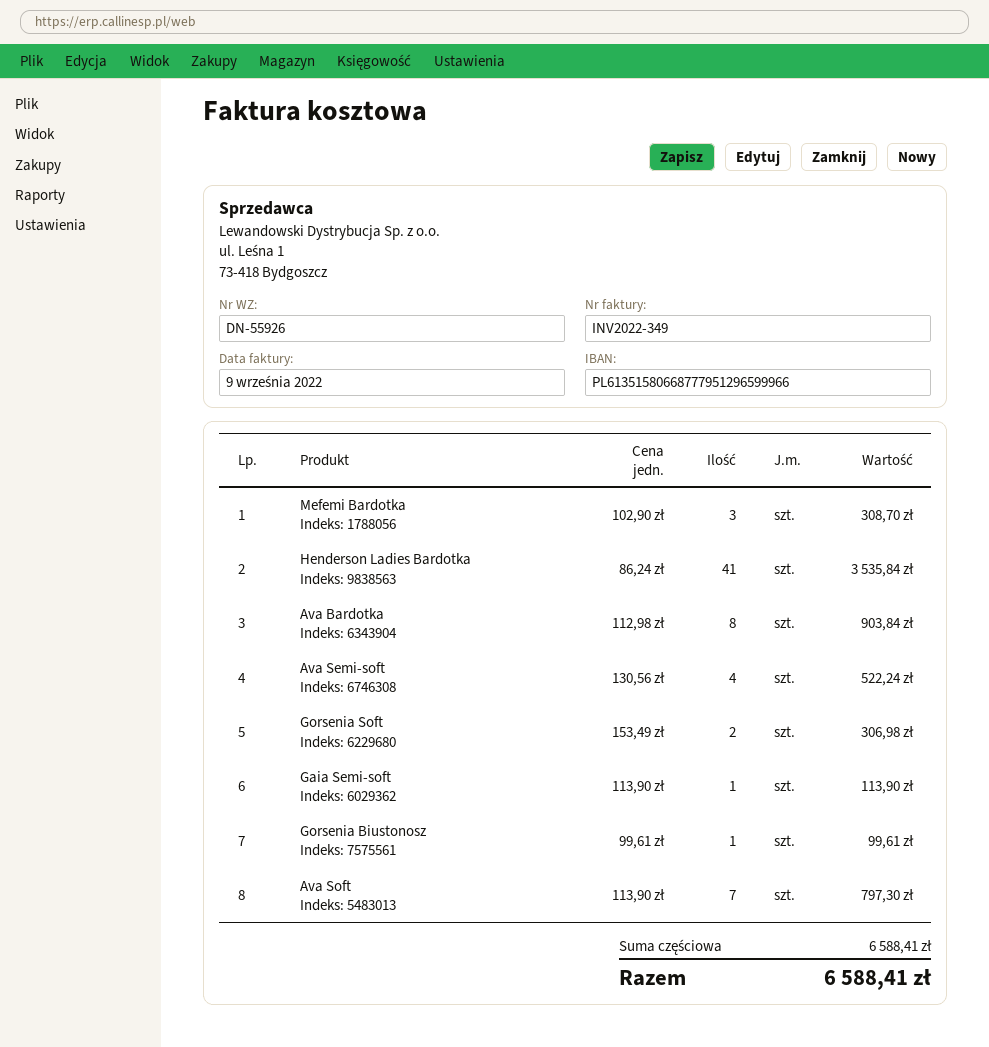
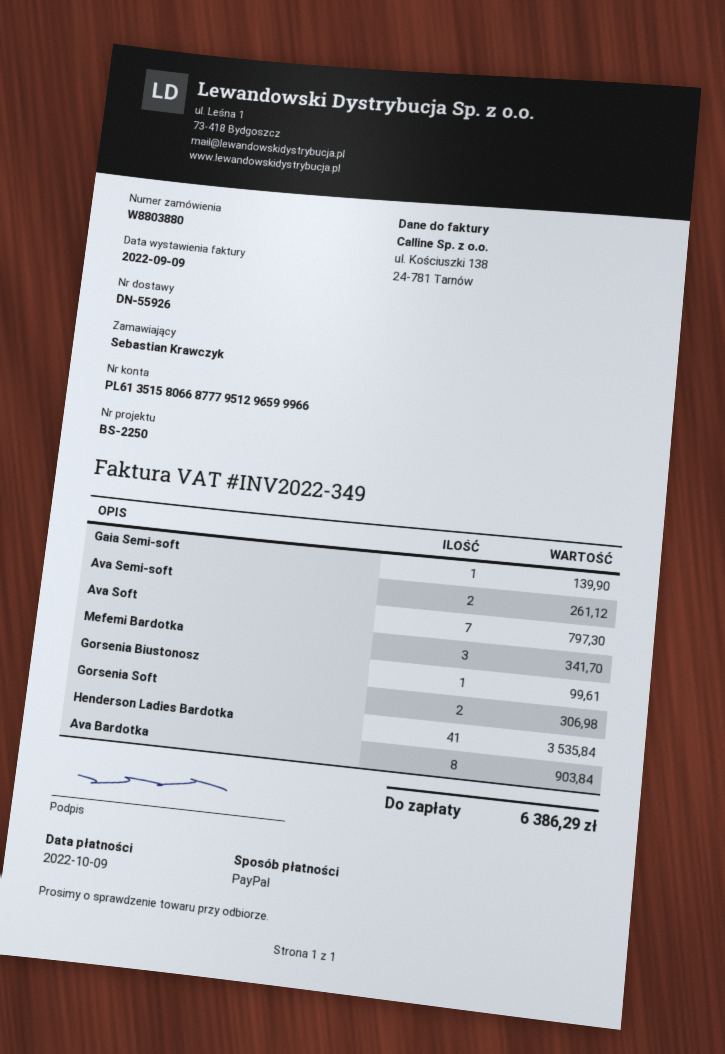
Mefemi Bardotka: 3 for 308.70 -> 3 for 341.70
Ava Semi-soft: 4 for 522.24 -> 2 for 261.12
Gaia Semi-soft: 1 for 113.90 -> 1 for 139.90
total: 6588.41 -> 6386.29

